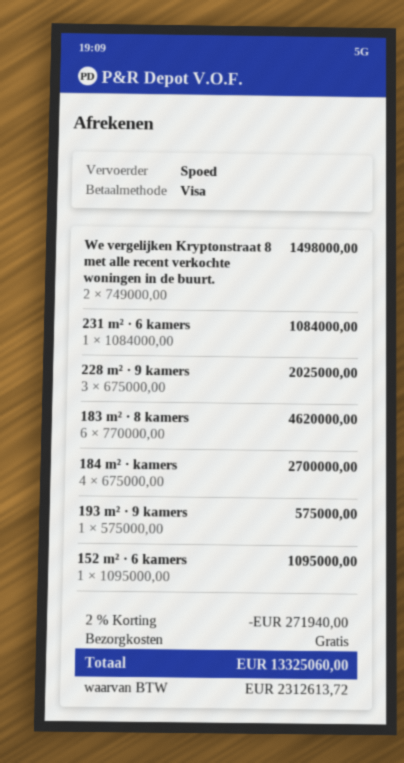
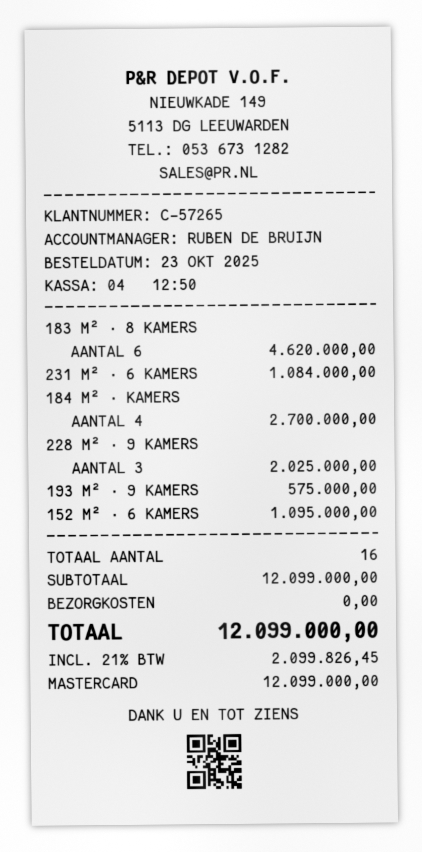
payment method: Visa -> Mastercard
We vergelijken Kryptonstraat 8 met alle recent verkochte woningen in de buurt.: 2 for 1498000.00 -> none
discount: 2% = 271940.00 -> none
tax: 2312613.72 -> 2099826.45
total: 13325060.00 -> 12099000.00

